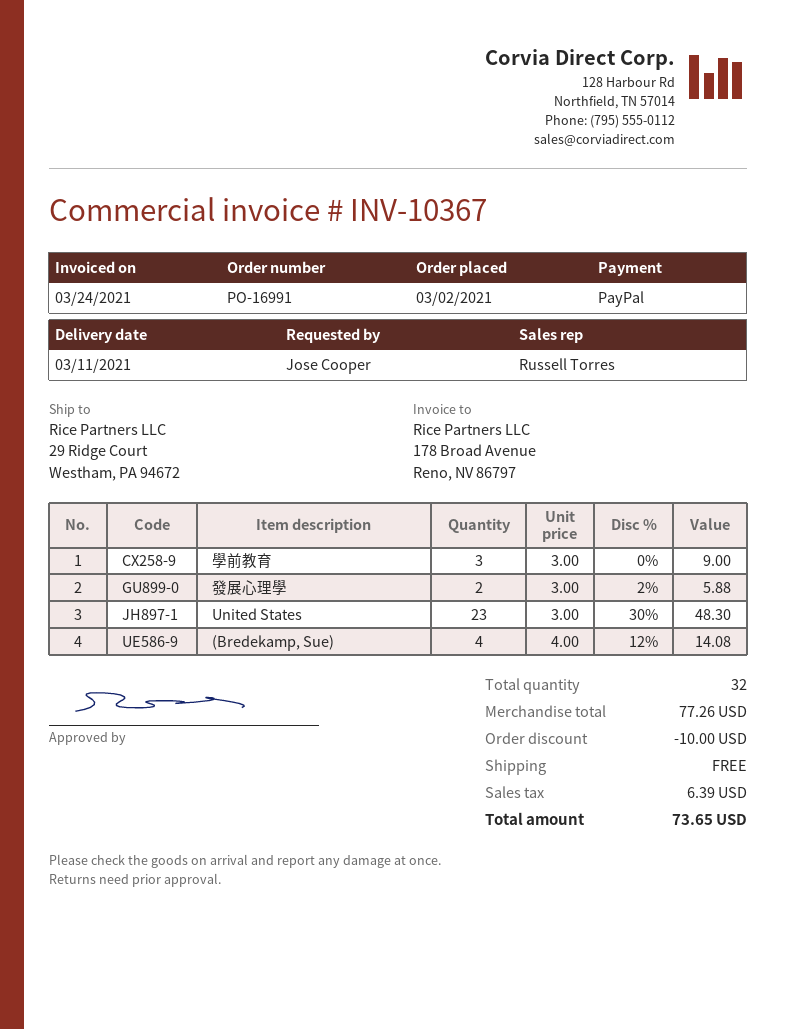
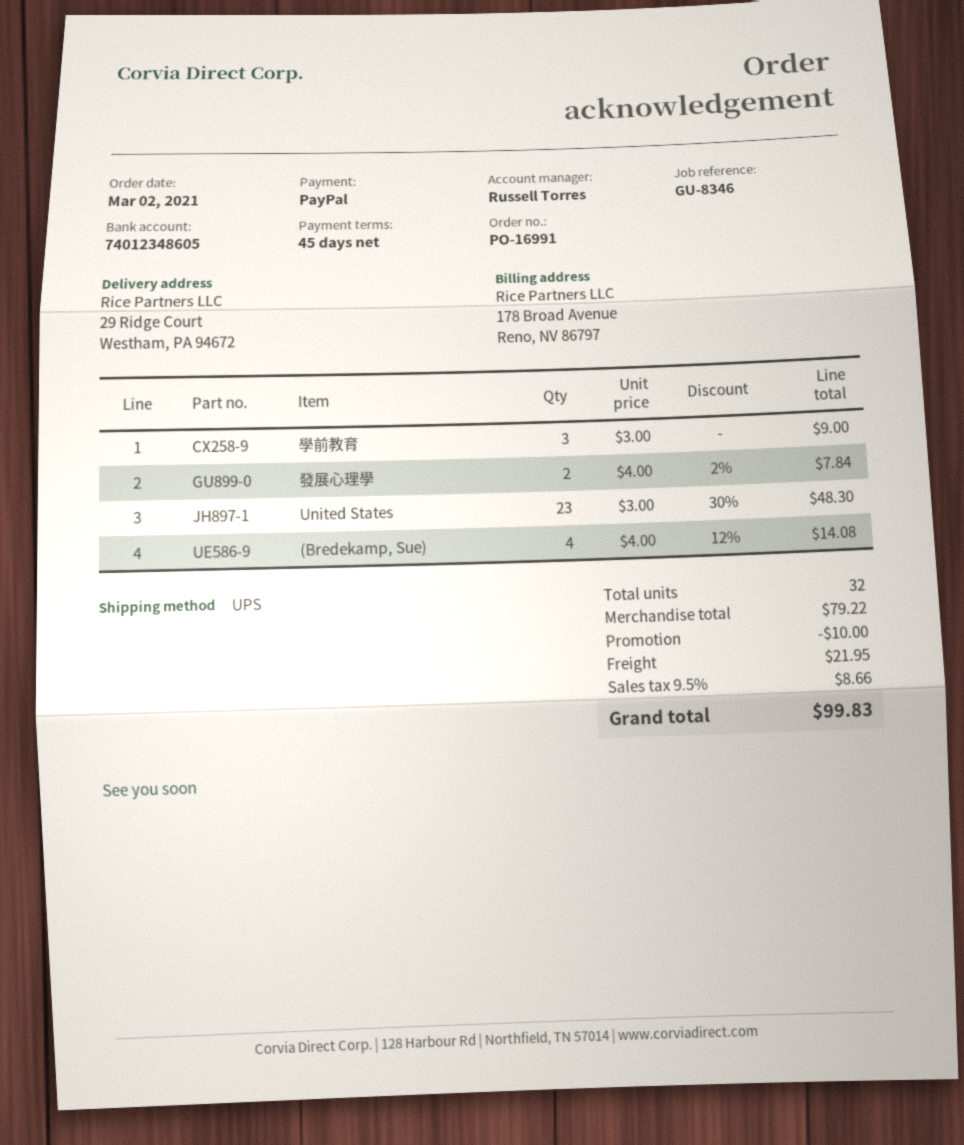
發展心理學: 2 x 3.00 - 2% = 5.88 -> 2 x 4.00 - 2% = 7.84
subtotal: 77.26 -> 79.22
shipping: 0.00 -> 21.95
tax: 6.39 -> 8.66
total: 73.65 -> 99.83

